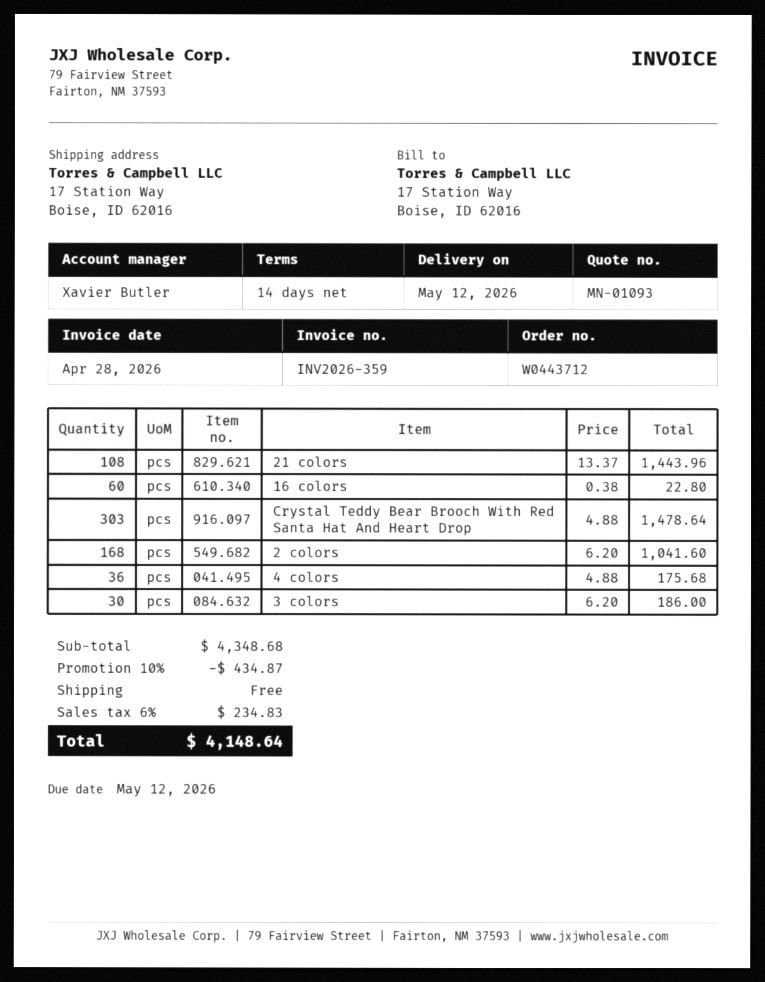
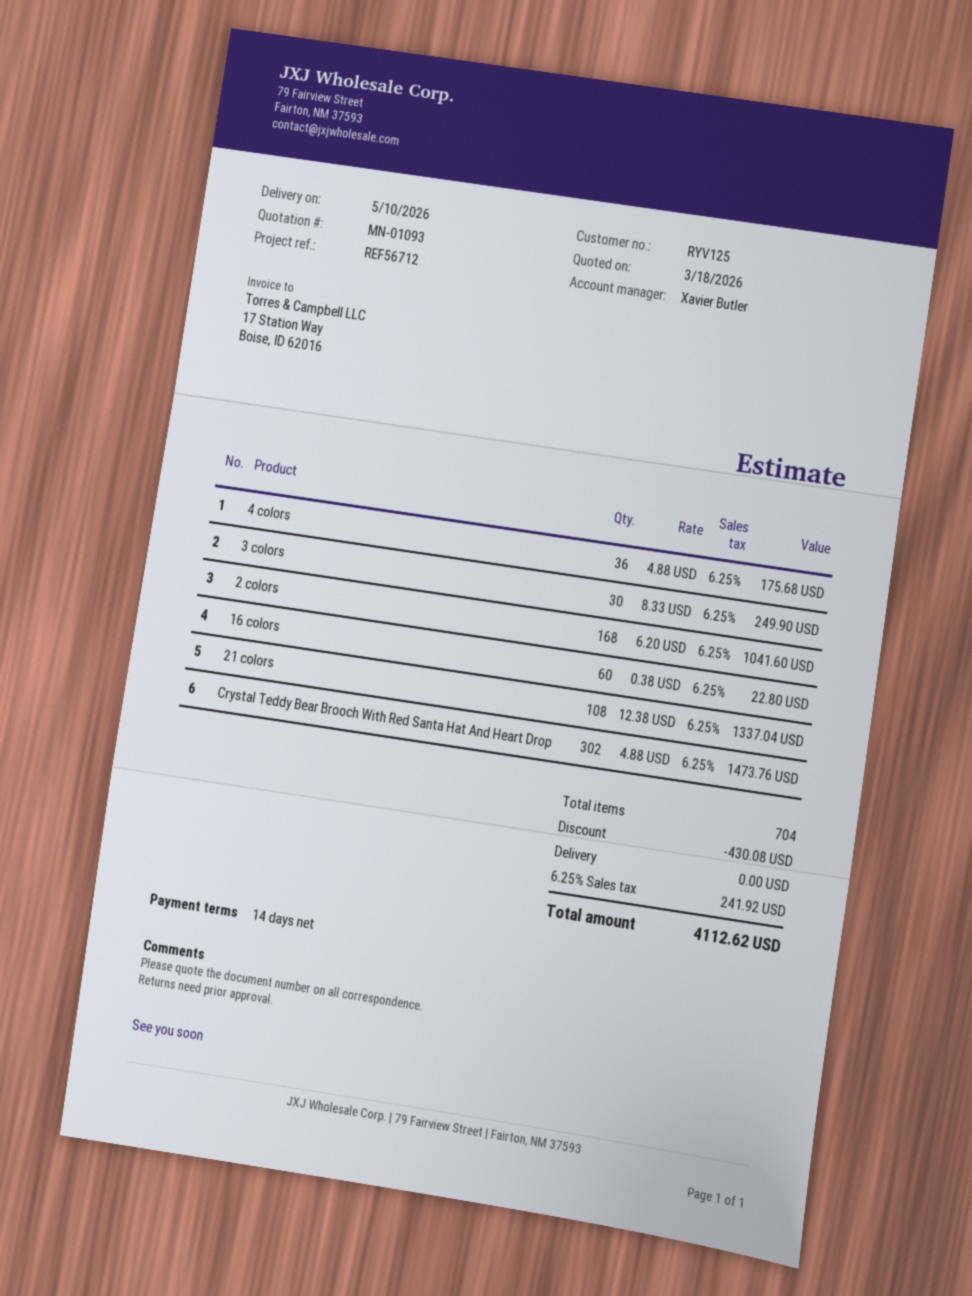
delivery date: 2026-05-12 -> 2026-05-10
21 colors: 108 x 13.37 = 1443.96 -> 108 x 12.38 = 1337.04
Crystal Teddy Bear Brooch With Red Santa Hat And Heart Drop: 303 x 4.88 = 1478.64 -> 302 x 4.88 = 1473.76
3 colors: 30 x 6.20 = 186.00 -> 30 x 8.33 = 249.90
discount: 434.87 -> 430.08
tax: 6% = 234.83 -> 6.25% = 241.92
total: 4148.64 -> 4112.62

